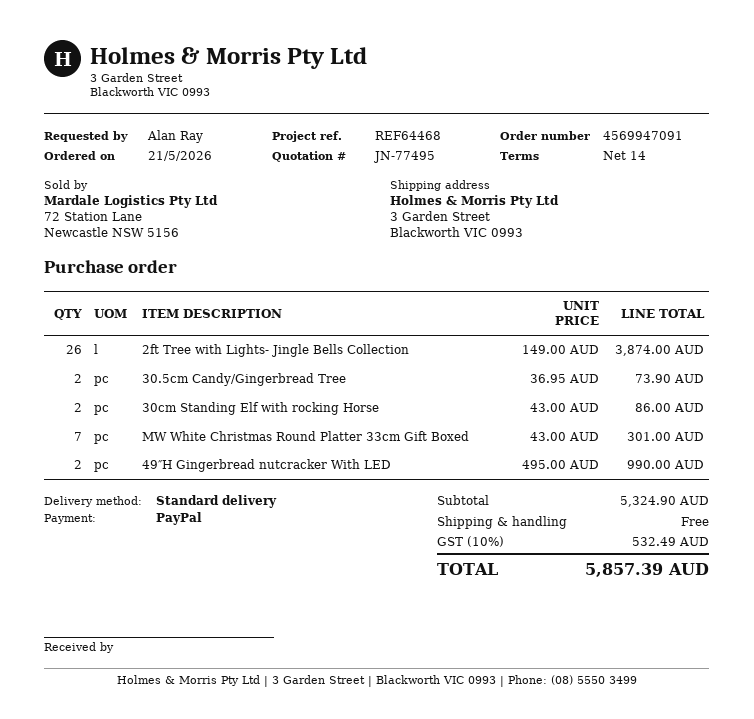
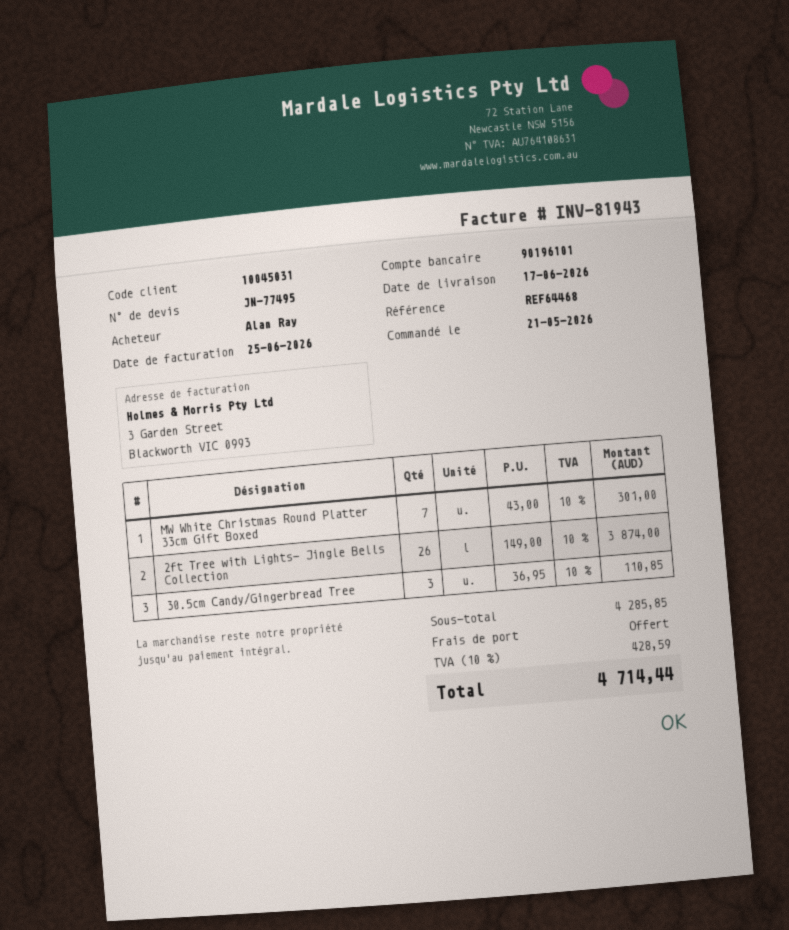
30.5cm Candy/Gingerbread Tree: 2 x 36.95 = 73.90 -> 3 x 36.95 = 110.85
30cm Standing Elf with rocking Horse: 2 x 43.00 = 86.00 -> none
49″H Gingerbread nutcracker With LED: 2 x 495.00 = 990.00 -> none
subtotal: 5324.90 -> 4285.85
tax: 10% = 532.49 -> 10% = 428.59
total: 5857.39 -> 4714.44

